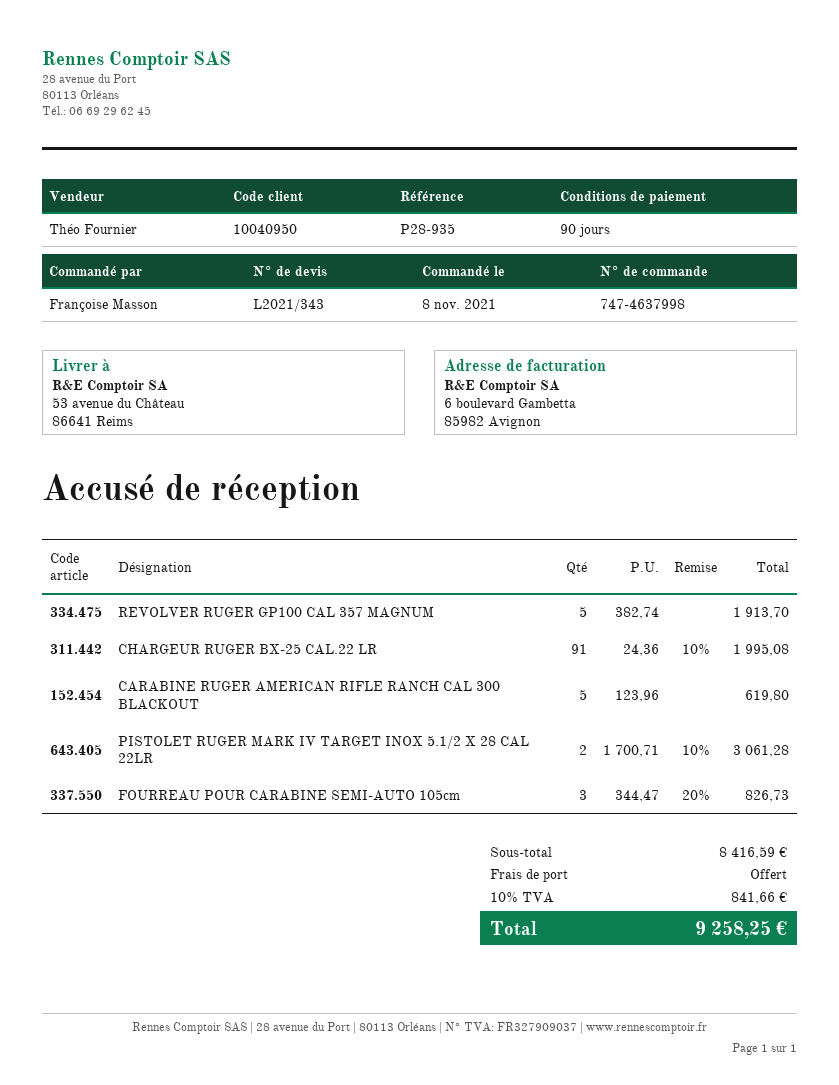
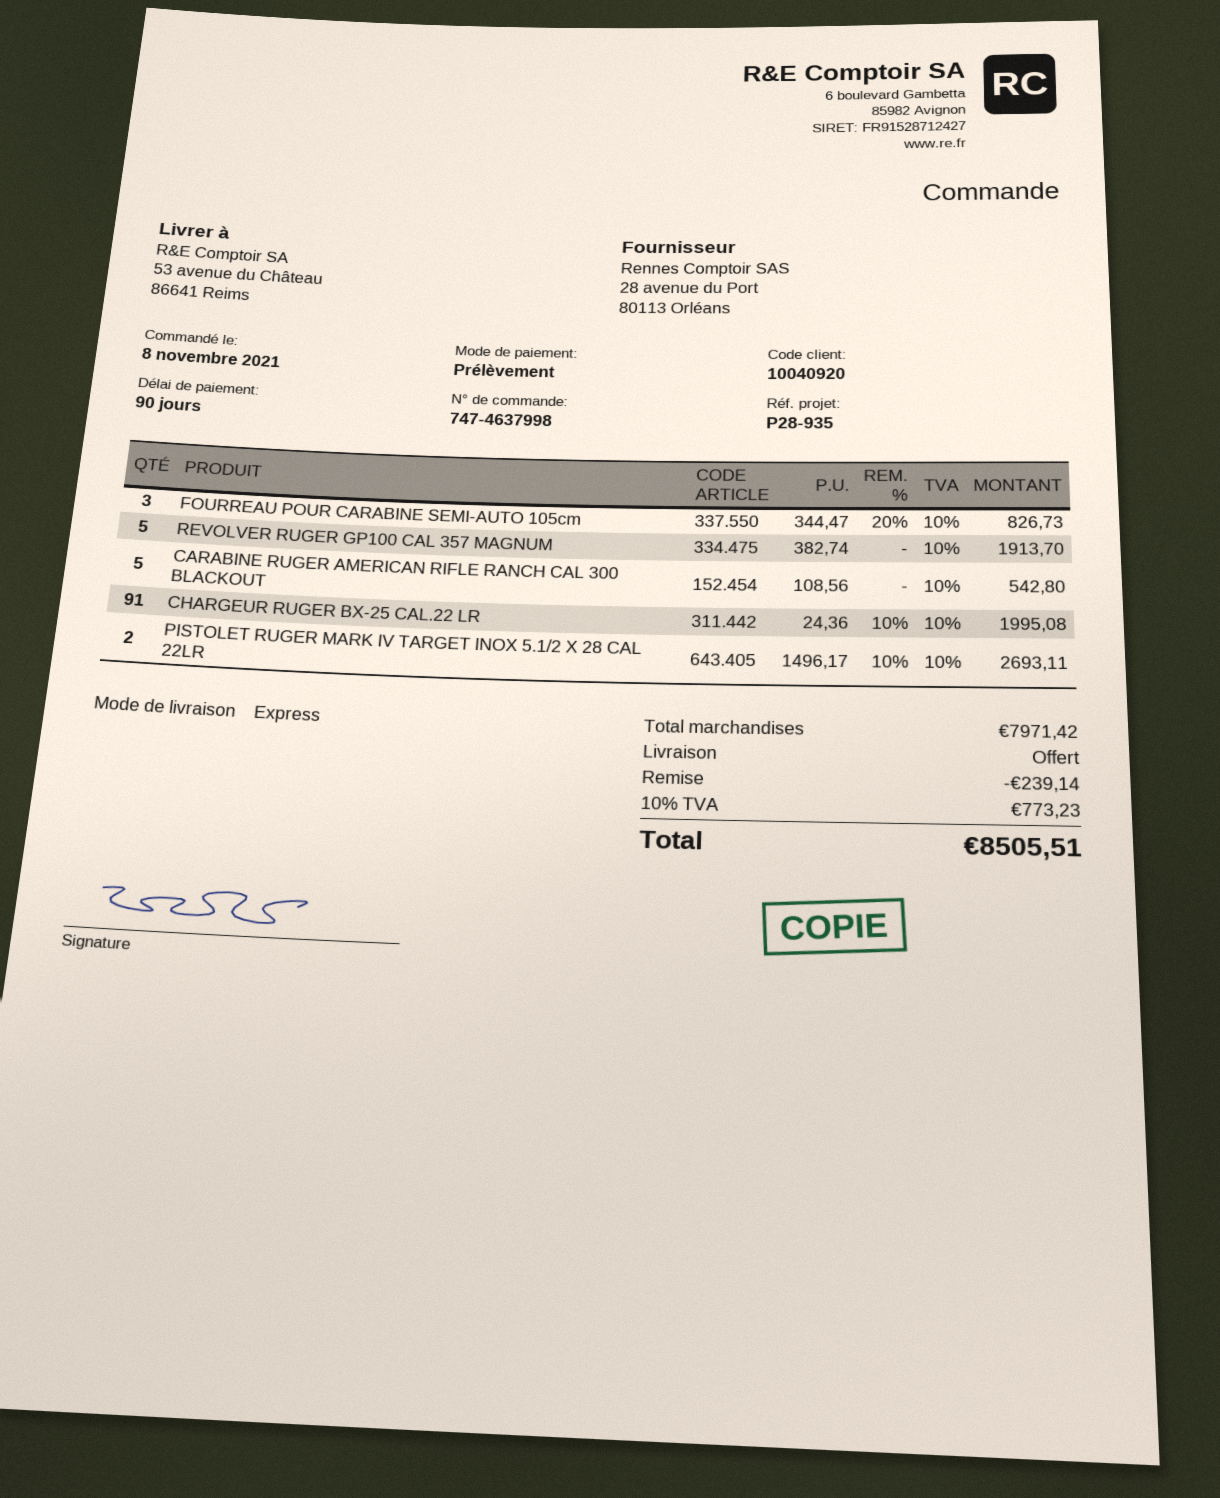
customer number: 10040950 -> 10040920
CARABINE RUGER AMERICAN RIFLE RANCH CAL 300 BLACKOUT: 5 x 123.96 = 619.80 -> 5 x 108.56 = 542.80
PISTOLET RUGER MARK IV TARGET INOX 5.1/2 X 28 CAL 22LR: 2 x 1700.71 - 10% = 3061.28 -> 2 x 1496.17 - 10% = 2693.11
subtotal: 8416.59 -> 7971.42
discount: none -> 239.14
tax: 10% = 841.66 -> 10% = 773.23
total: 9258.25 -> 8505.51

